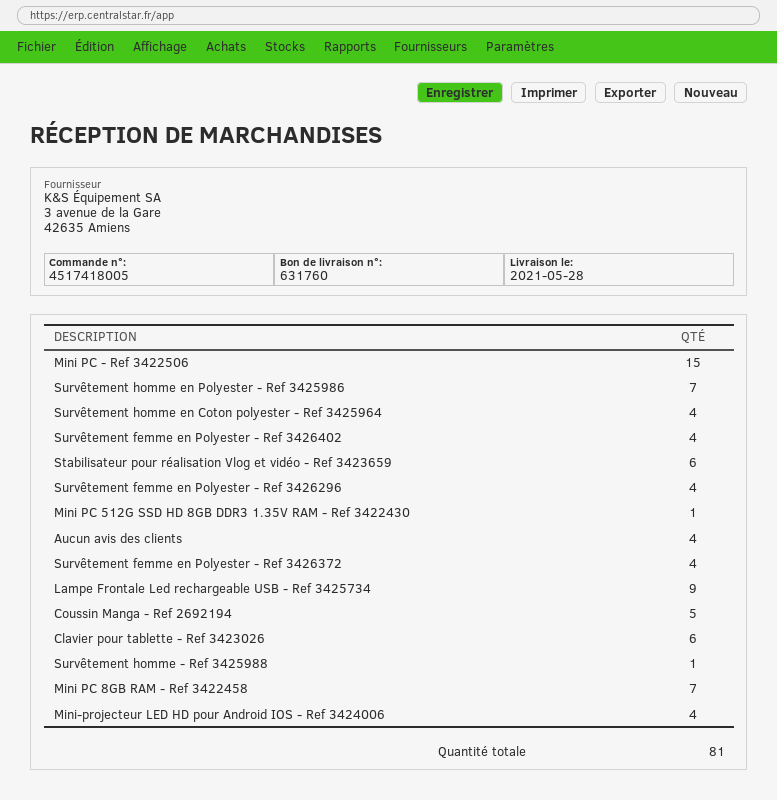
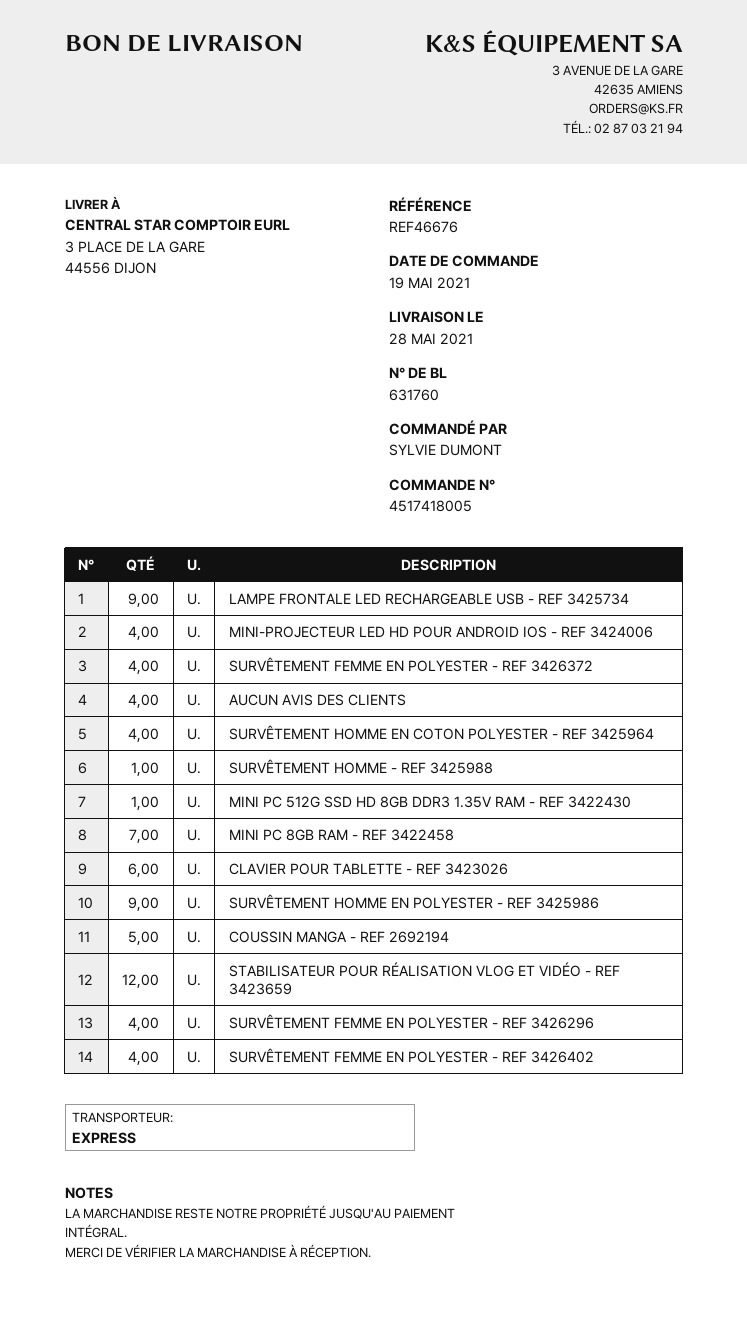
Mini PC - Ref 3422506: 15 -> none
Survêtement homme en Polyester - Ref 3425986: 7 -> 9
Stabilisateur pour réalisation Vlog et vidéo - Ref 3423659: 6 -> 12

